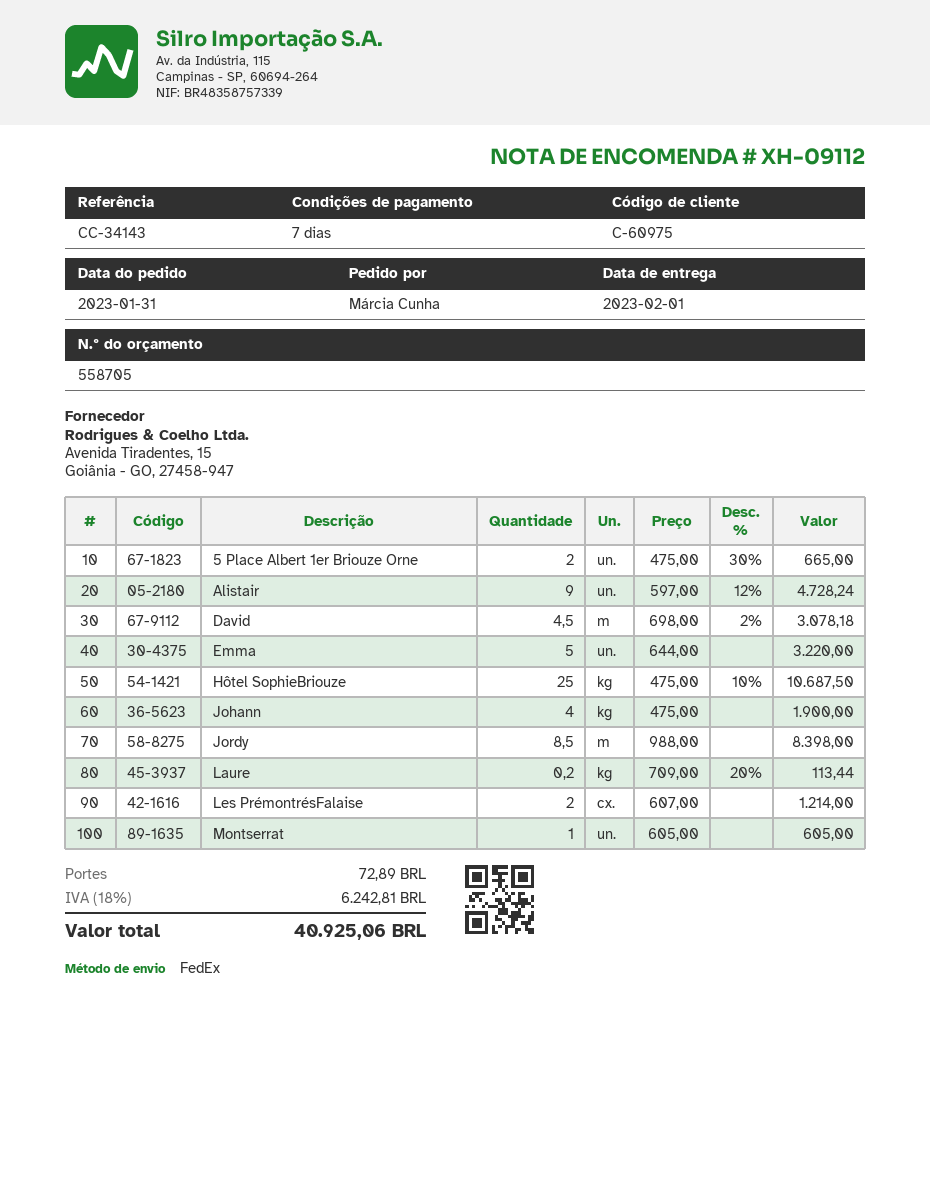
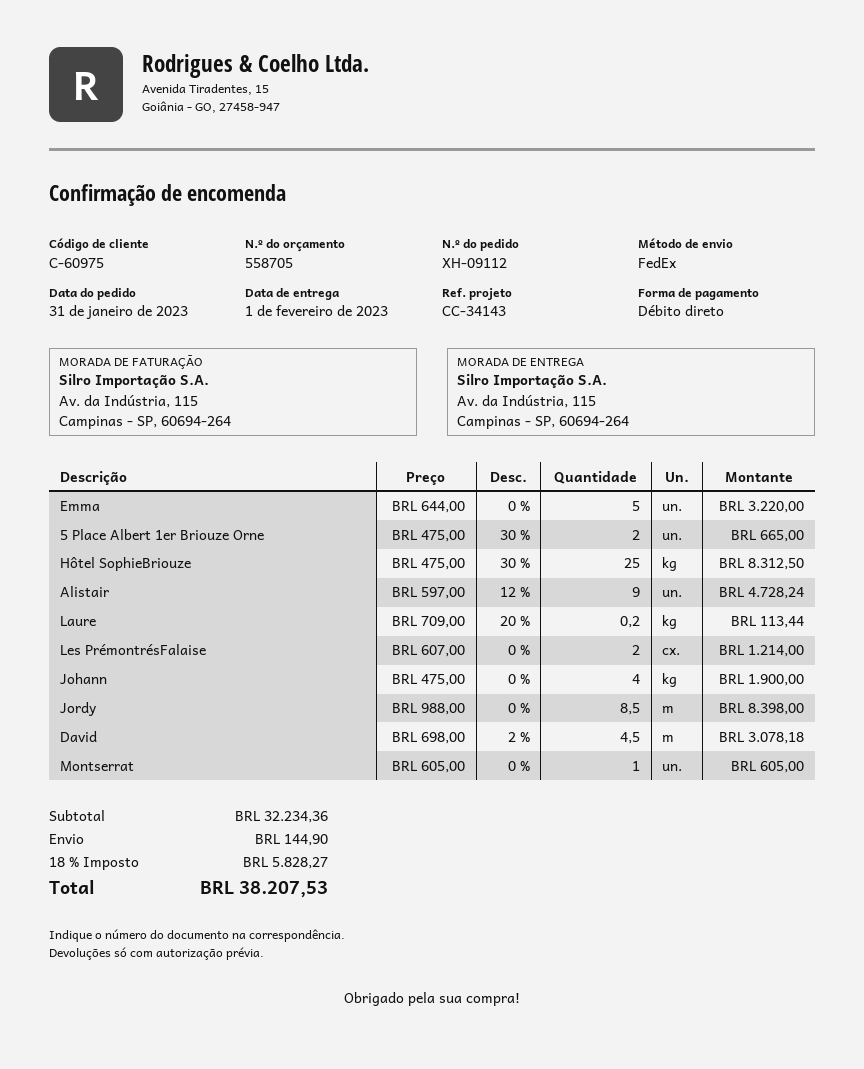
Hôtel SophieBriouze: 25 x 475.00 - 10% = 10687.50 -> 25 x 475.00 - 30% = 8312.50
shipping: 72.89 -> 144.90
tax: 18% = 6242.81 -> 18% = 5828.27
total: 40925.06 -> 38207.53

